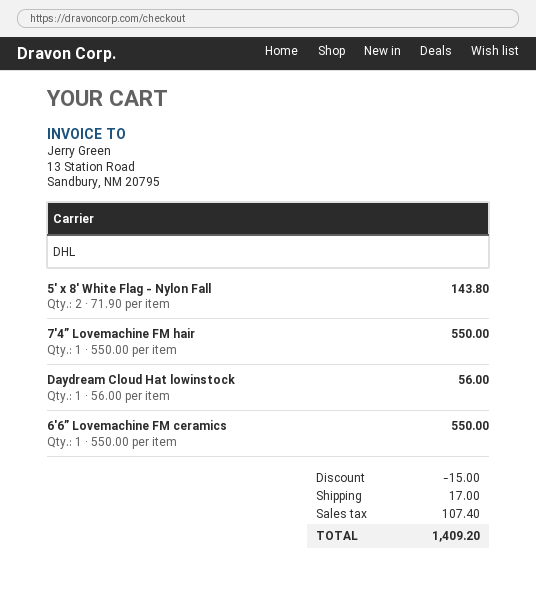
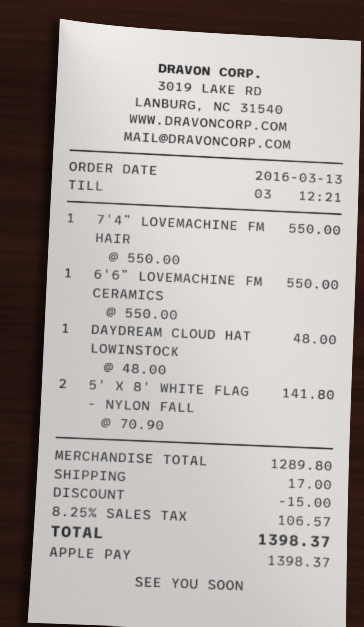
5' x 8' White Flag - Nylon Fall: 2 x 71.90 = 143.80 -> 2 x 70.90 = 141.80
Daydream Cloud Hat lowinstock: 1 x 56.00 = 56.00 -> 1 x 48.00 = 48.00
tax: 107.40 -> 106.57
total: 1409.20 -> 1398.37

